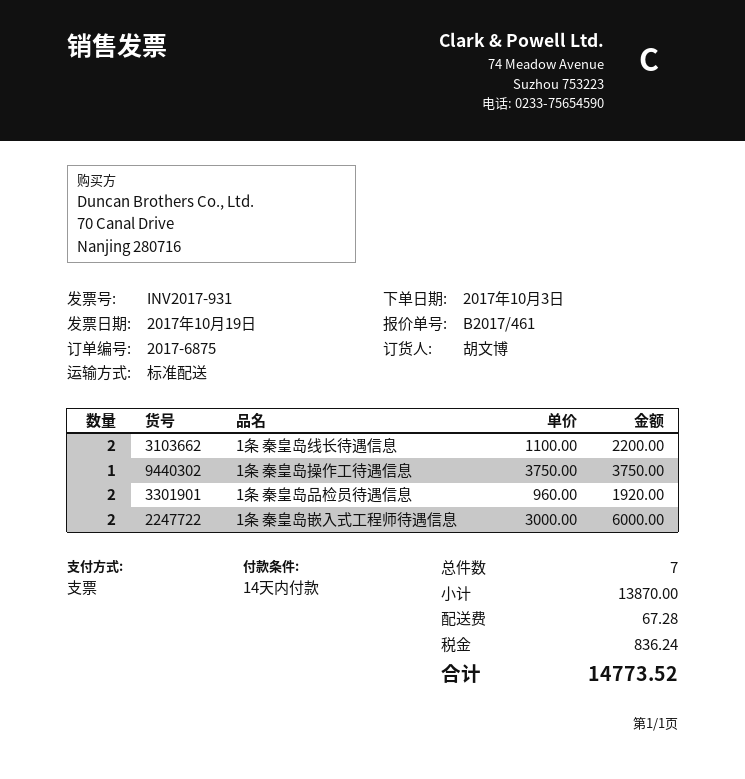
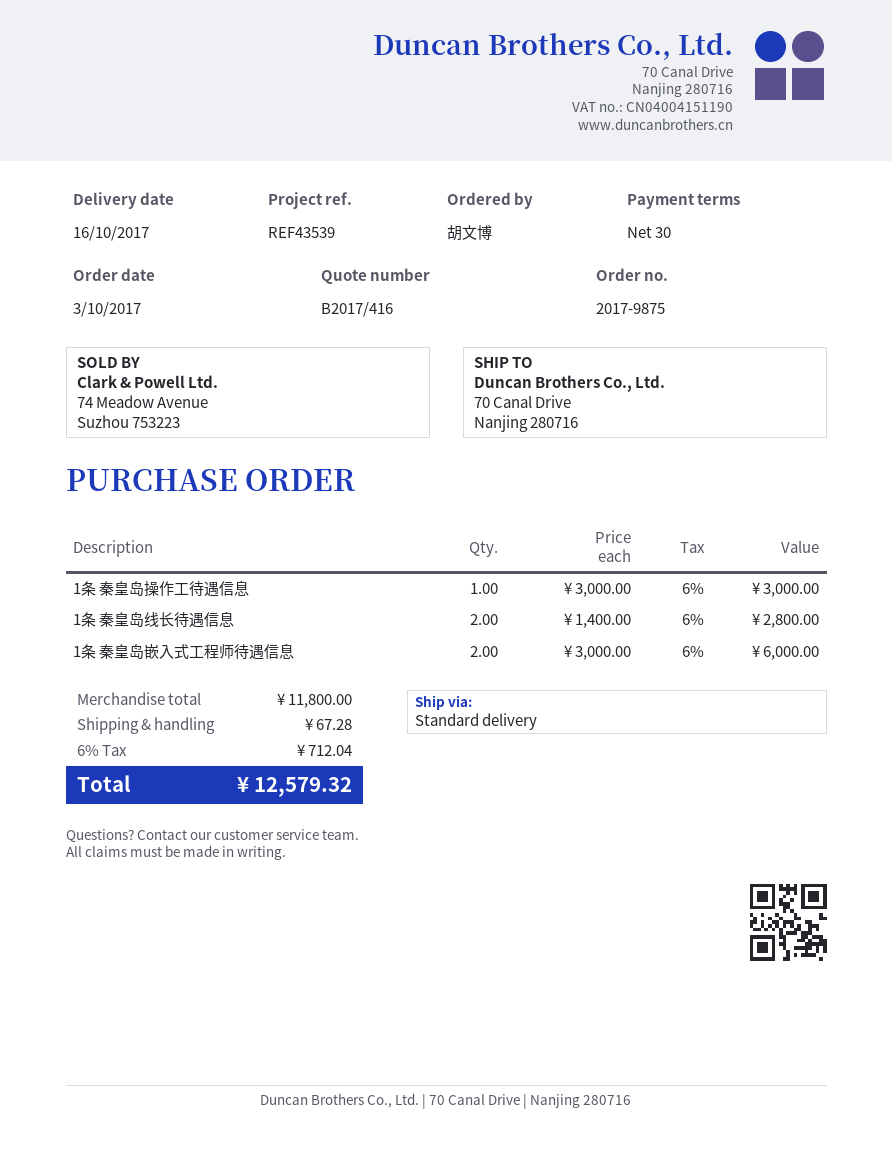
quote number: B2017/461 -> B2017/416
order number: 2017-6875 -> 2017-9875
payment terms: 14 days -> 30 days
1条 秦皇岛线长待遇信息: 2 x 1100.00 = 2200.00 -> 2 x 1400.00 = 2800.00
1条 秦皇岛操作工待遇信息: 1 x 3750.00 = 3750.00 -> 1 x 3000.00 = 3000.00
1条 秦皇岛品检员待遇信息: 2 x 960.00 = 1920.00 -> none
subtotal: 13870.00 -> 11800.00
tax: 836.24 -> 712.04
total: 14773.52 -> 12579.32

